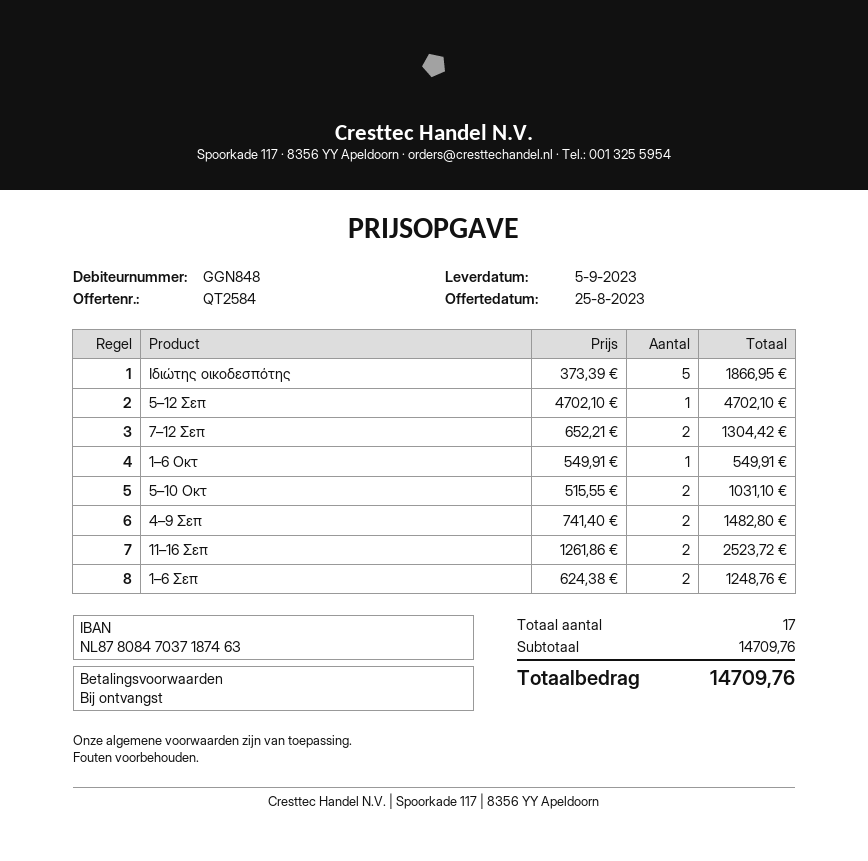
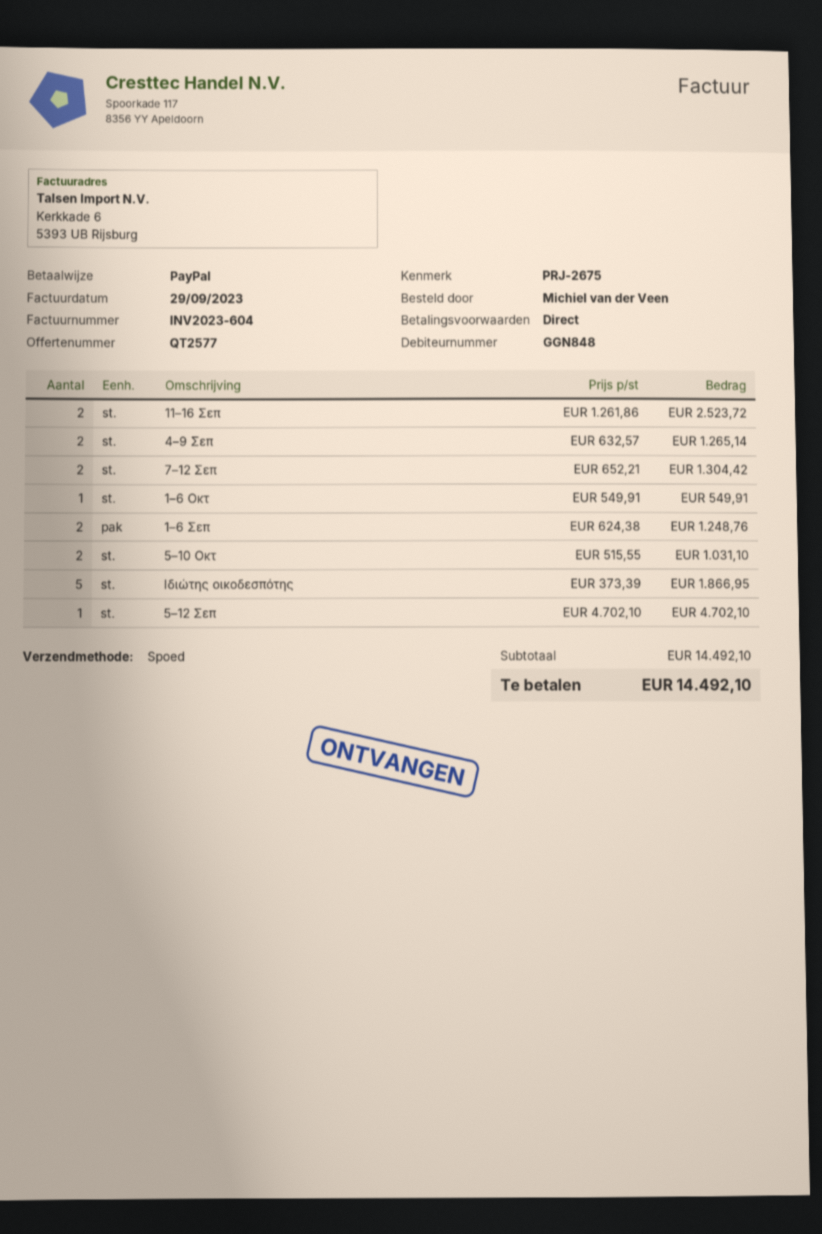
quote number: QT2584 -> QT2577
4–9 Σεπ: 2 x 741.40 = 1482.80 -> 2 x 632.57 = 1265.14
subtotal: 14709.76 -> 14492.10
total: 14709.76 -> 14492.10

